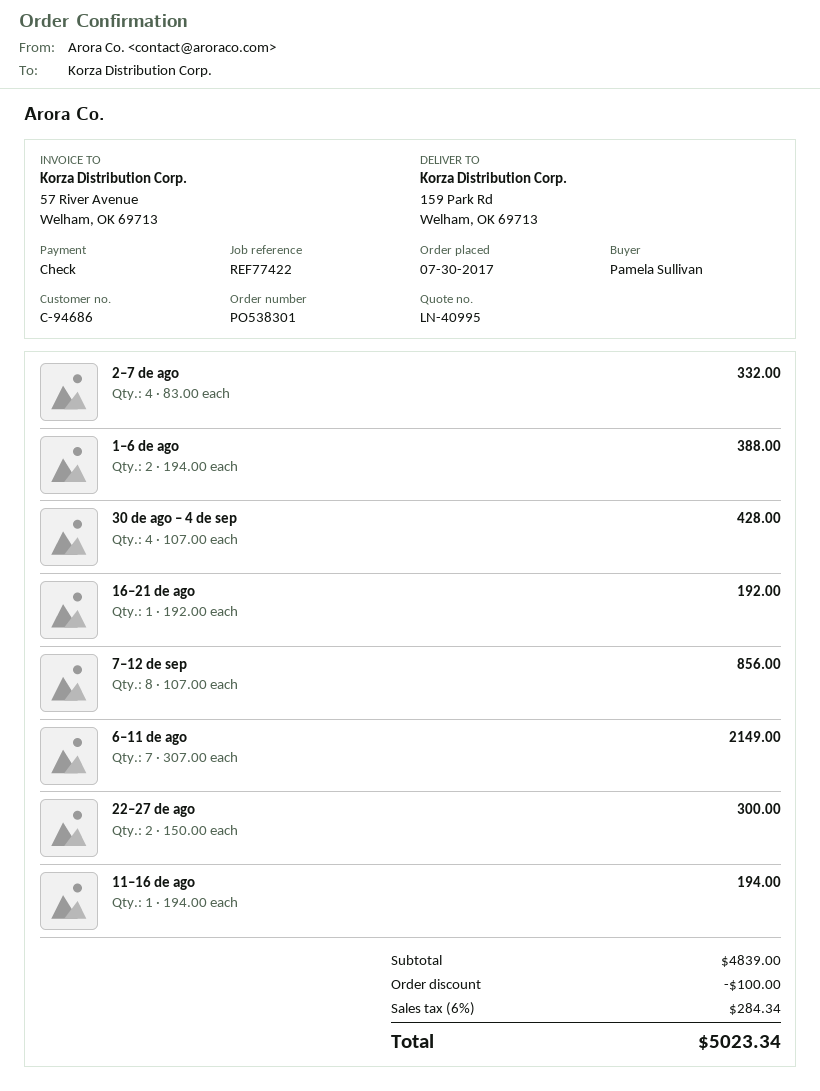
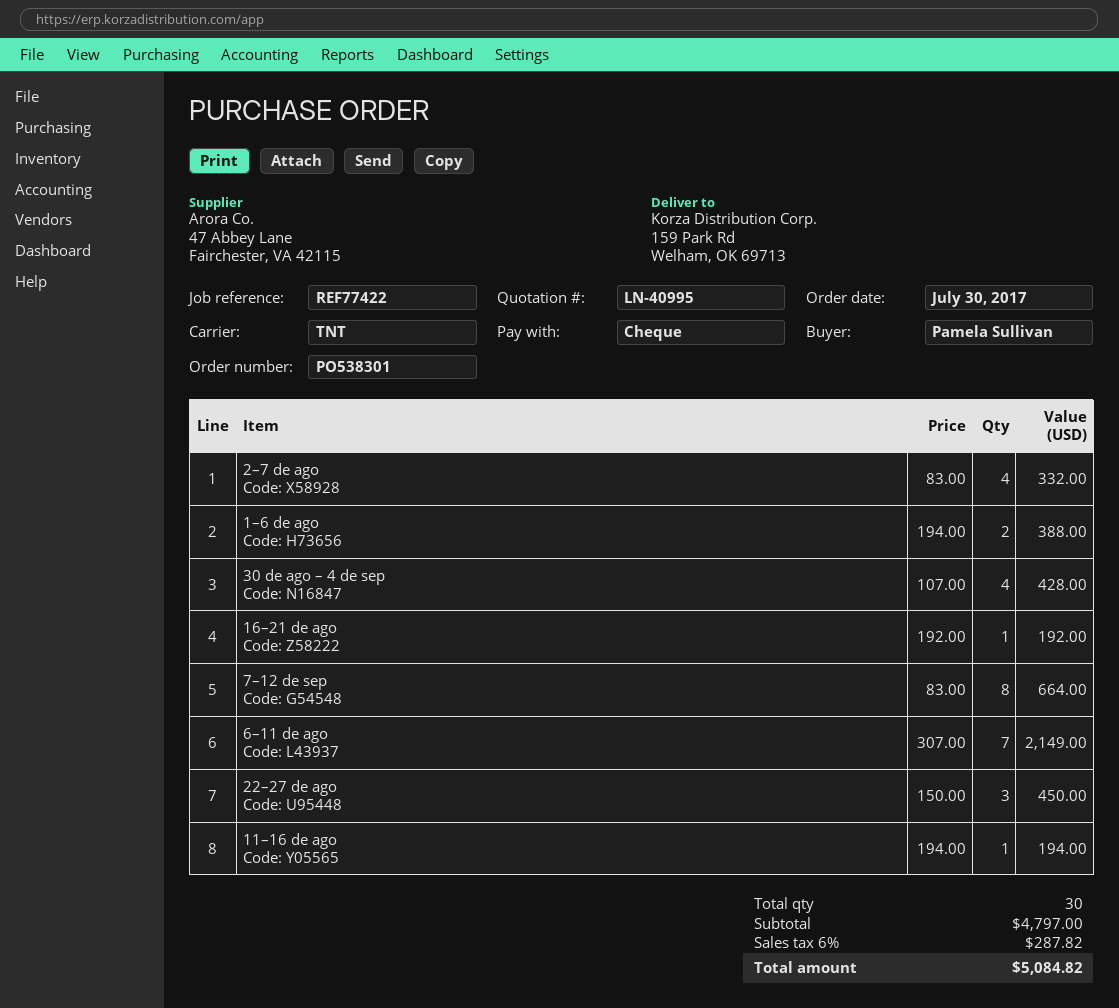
7–12 de sep: 8 x 107.00 = 856.00 -> 8 x 83.00 = 664.00
22–27 de ago: 2 x 150.00 = 300.00 -> 3 x 150.00 = 450.00
subtotal: 4839.00 -> 4797.00
discount: 100.00 -> none
tax: 6% = 284.34 -> 6% = 287.82
total: 5023.34 -> 5084.82

